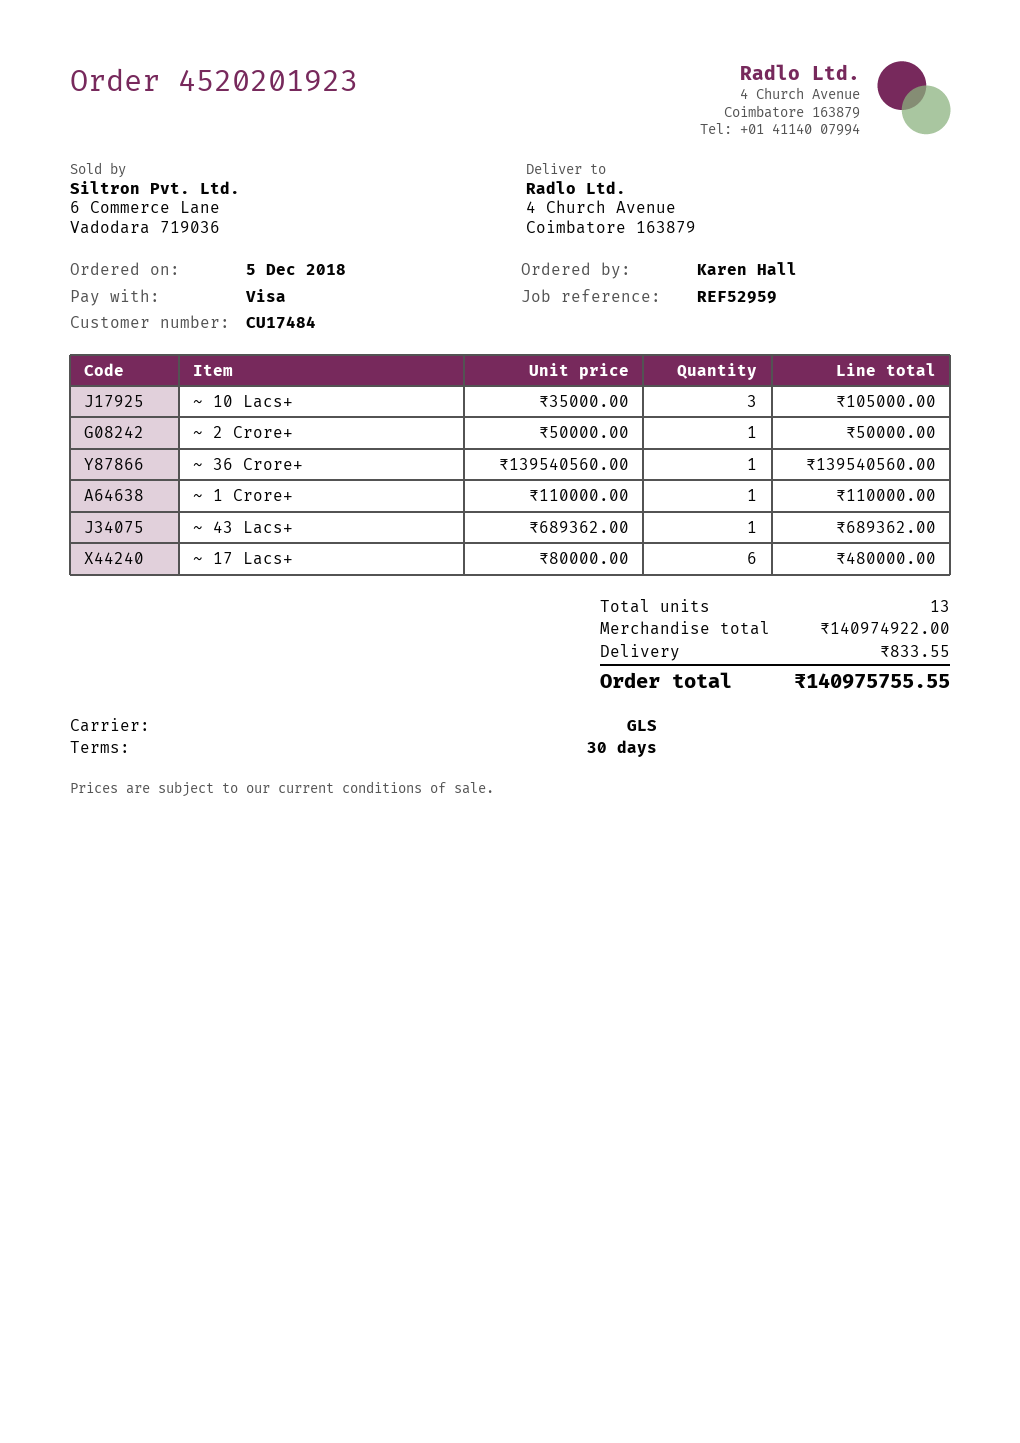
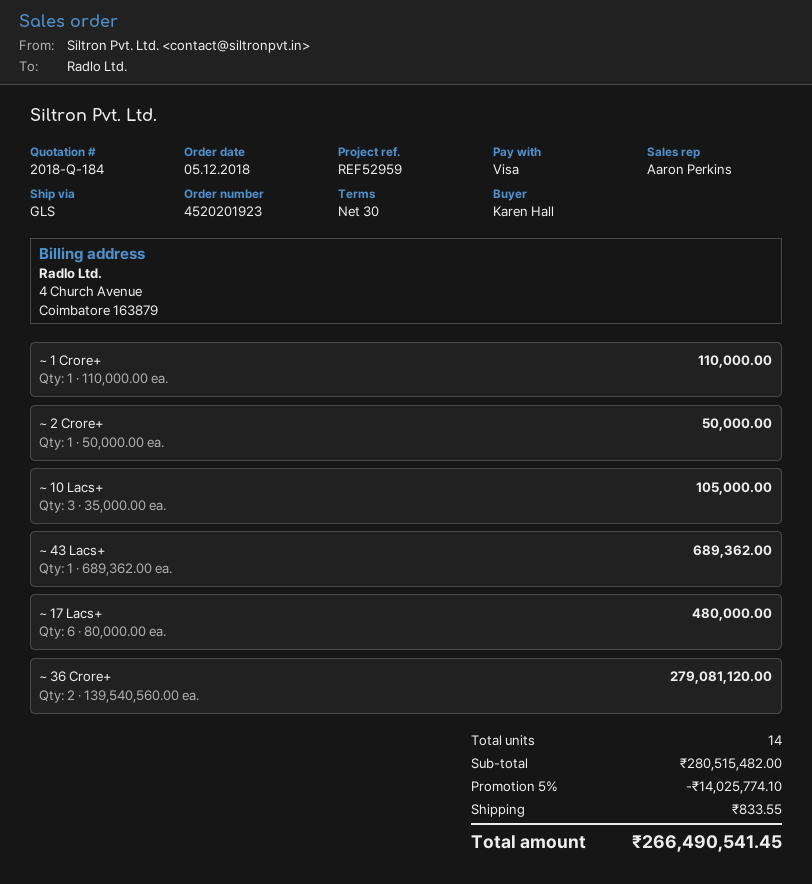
~ 36 Crore+: 1 x 139540560.00 = 139540560.00 -> 2 x 139540560.00 = 279081120.00
total quantity: 13 -> 14
subtotal: 140974922.00 -> 280515482.00
discount: none -> 5% = 14025774.10
total: 140975755.55 -> 266490541.45

